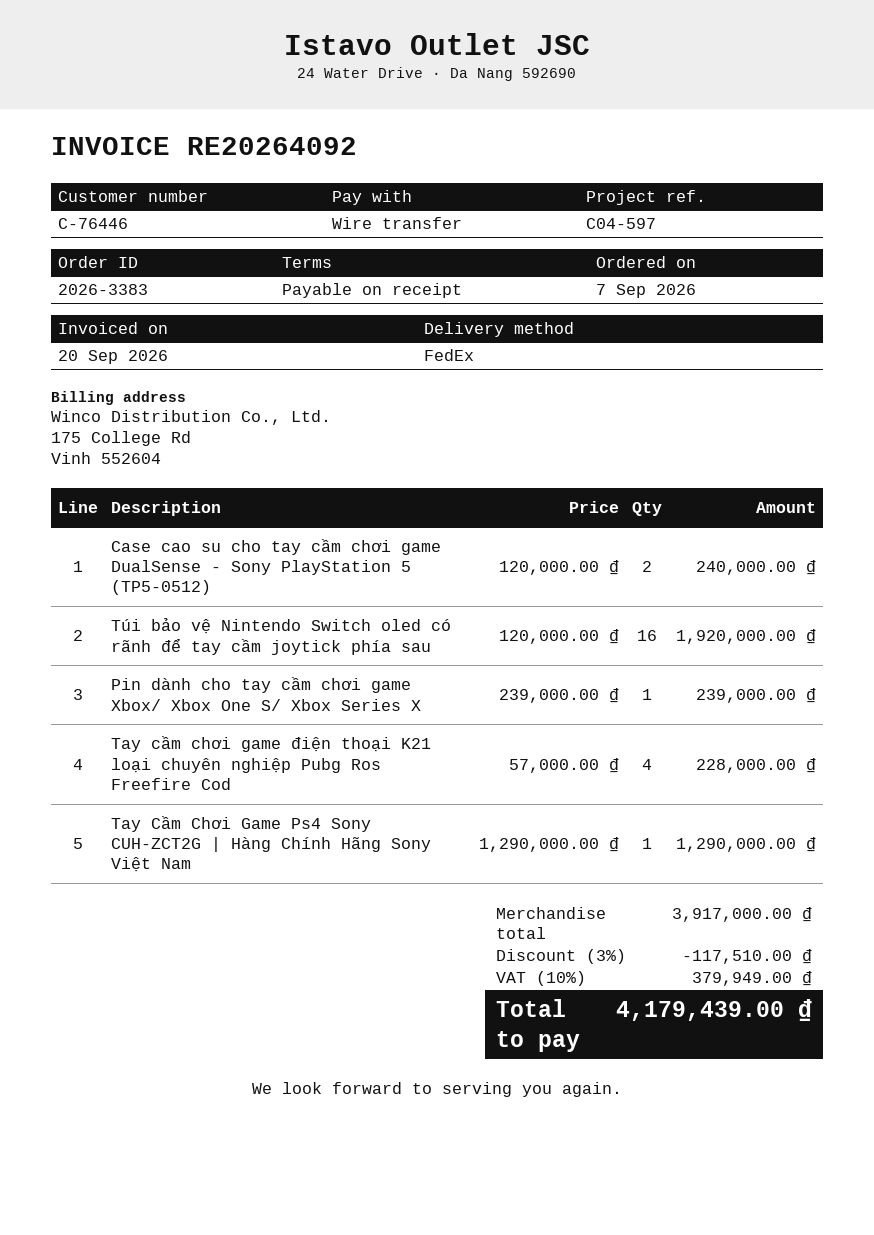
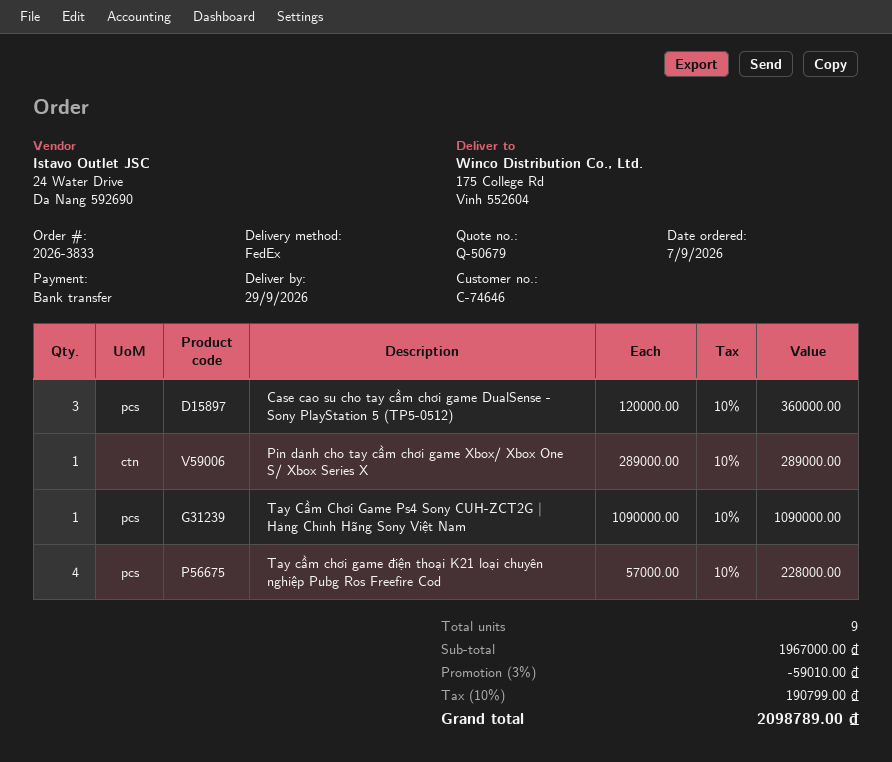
order number: 2026-3383 -> 2026-3833
customer number: C-76446 -> C-74646
Case cao su cho tay cầm chơi game DualSense - Sony PlayStation 5 (TP5-0512): 2 x 120000.00 = 240000.00 -> 3 x 120000.00 = 360000.00
Túi bảo vệ Nintendo Switch oled có rãnh để tay cầm joytick phía sau: 16 x 120000.00 = 1920000.00 -> none
Pin dành cho tay cầm chơi game Xbox/ Xbox One S/ Xbox Series X: 1 x 239000.00 = 239000.00 -> 1 x 289000.00 = 289000.00
Tay Cầm Chơi Game Ps4 Sony CUH-ZCT2G | Hàng Chính Hãng Sony Việt Nam: 1 x 1290000.00 = 1290000.00 -> 1 x 1090000.00 = 1090000.00
subtotal: 3917000.00 -> 1967000.00
discount: 3% = 117510.00 -> 3% = 59010.00
tax: 10% = 379949.00 -> 10% = 190799.00
total: 4179439.00 -> 2098789.00

